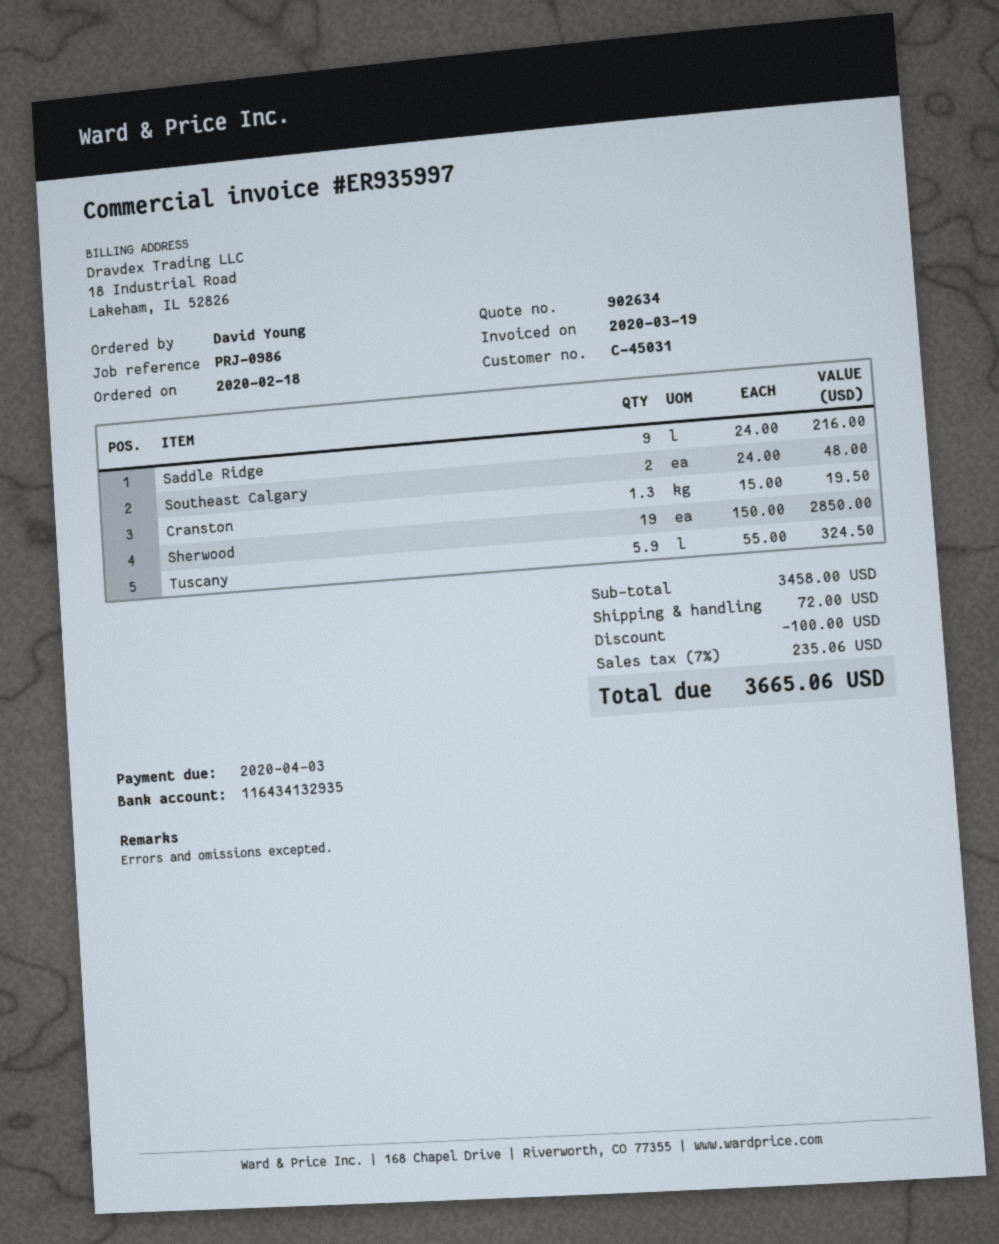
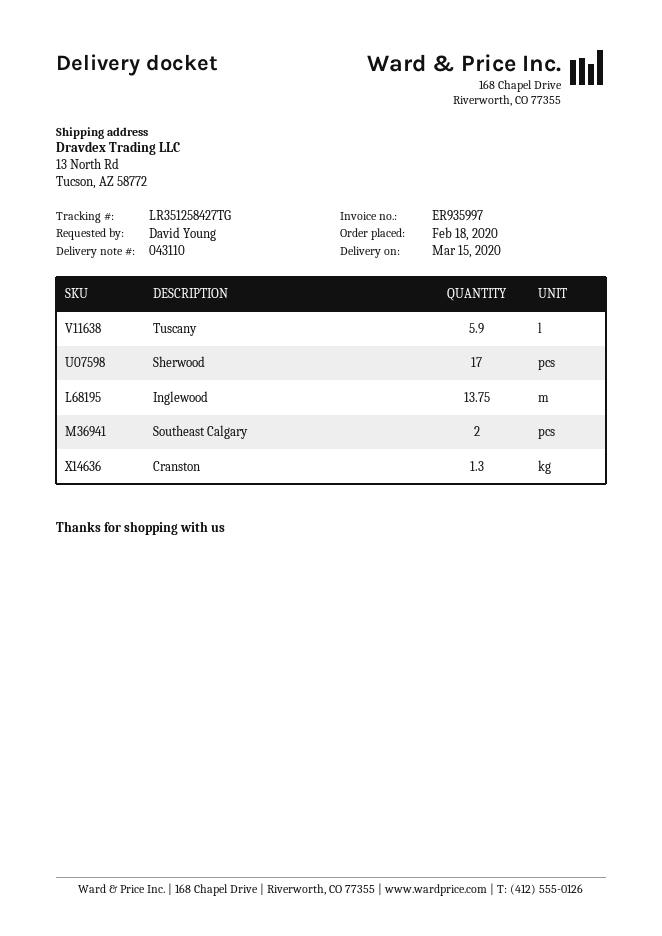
Saddle Ridge: 9 -> none
Sherwood: 19 -> 17
Inglewood: none -> 13.75

